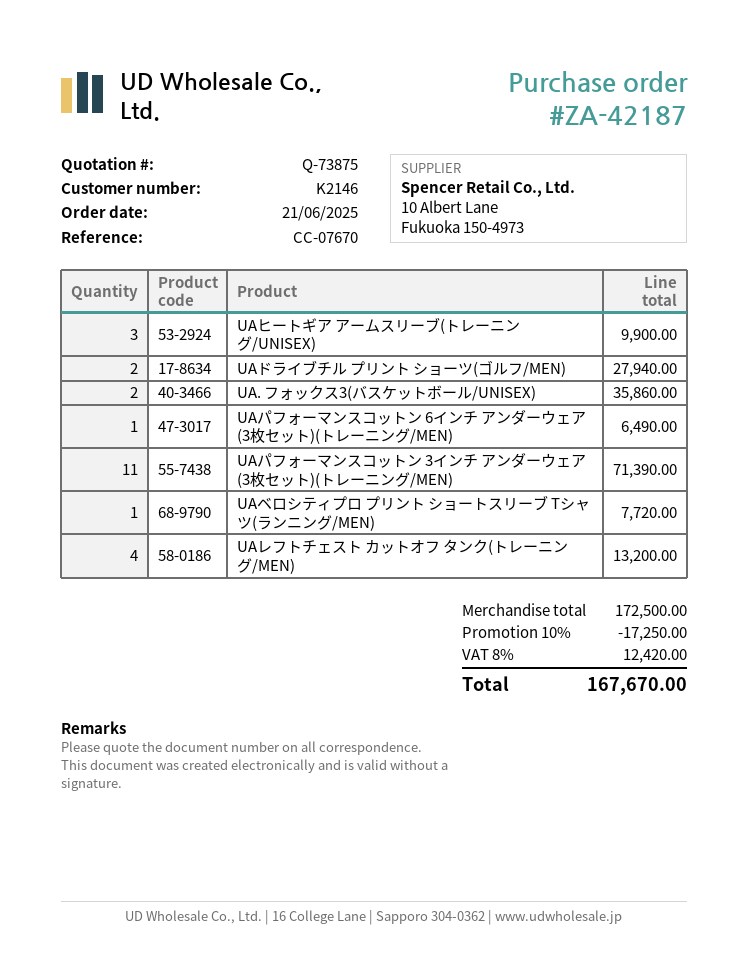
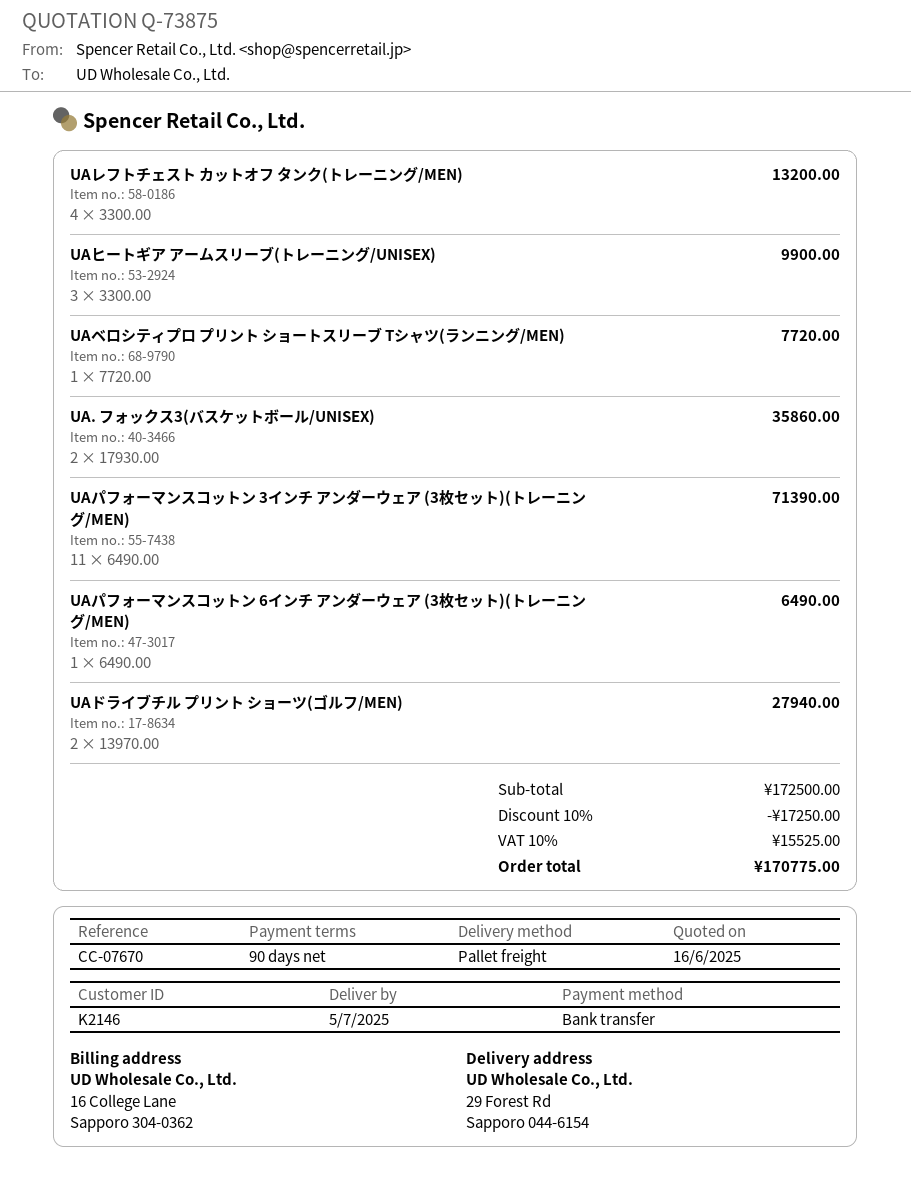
tax: 8% = 12420.00 -> 10% = 15525.00
total: 167670.00 -> 170775.00

